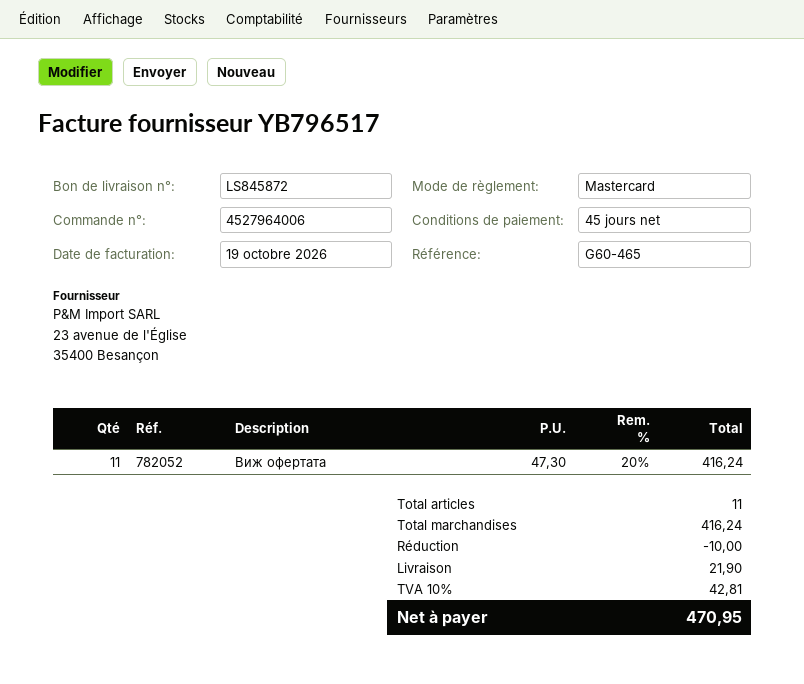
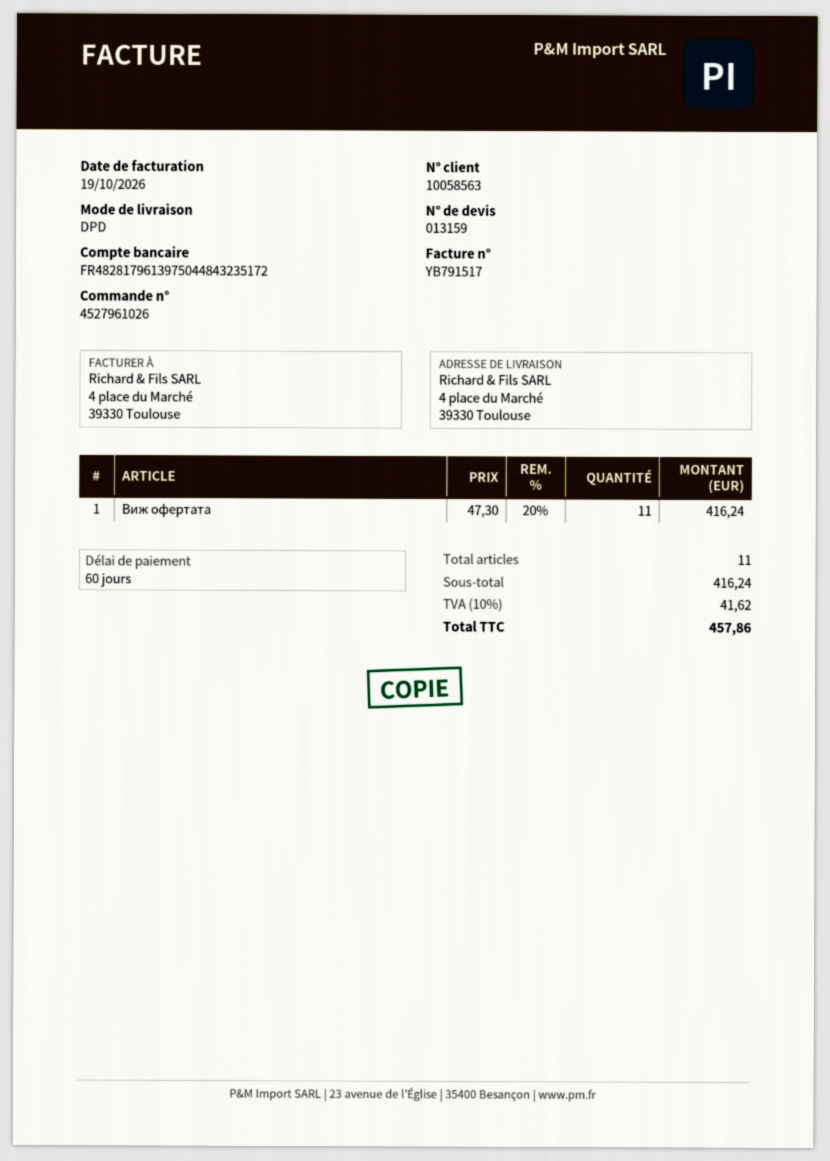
order number: 4527964006 -> 4527961026
invoice number: YB796517 -> YB791517
payment terms: 45 days -> 60 days
discount: 10.00 -> none
shipping: 21.90 -> none
tax: 10% = 42.81 -> 10% = 41.62
total: 470.95 -> 457.86

